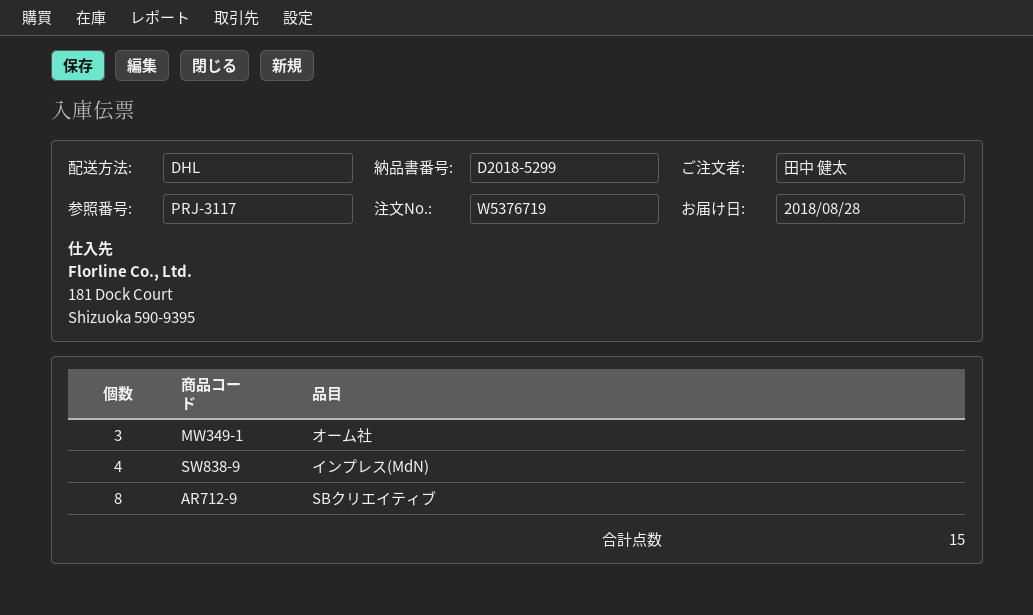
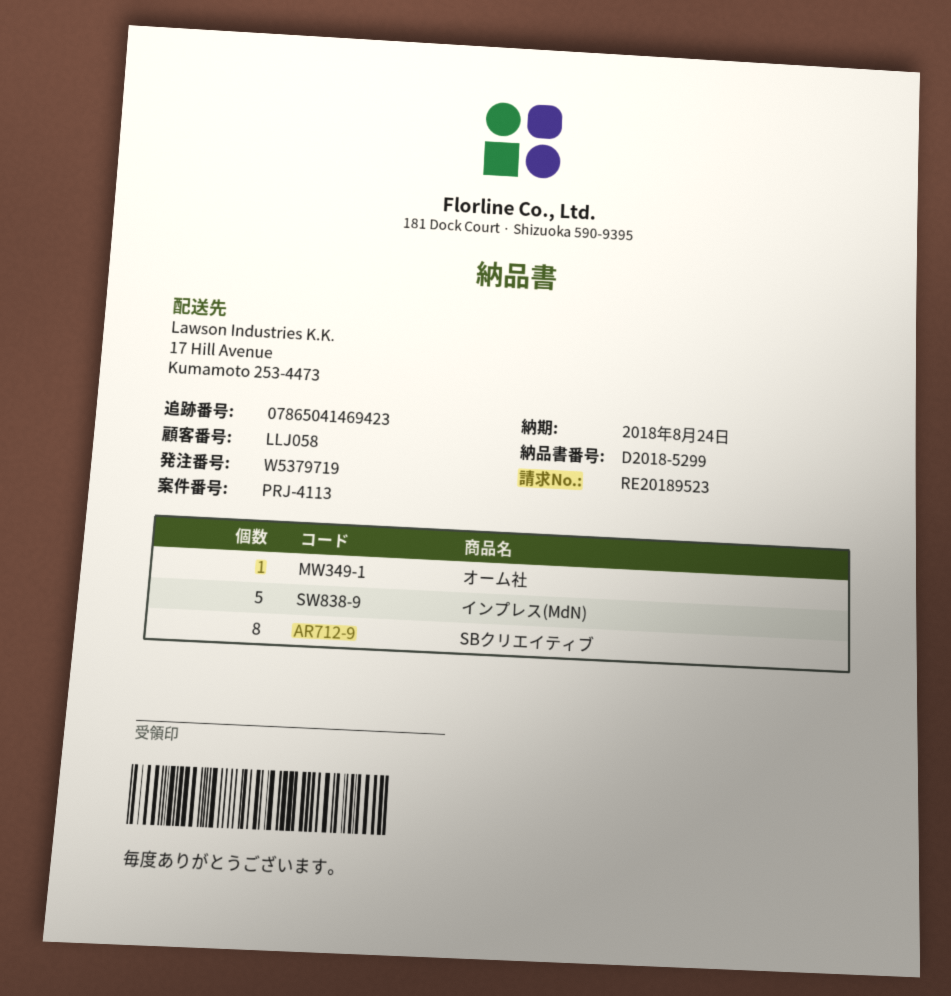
order number: W5376719 -> W5379719
delivery date: 2018-08-28 -> 2018-08-24
reference: PRJ-3117 -> PRJ-4113
オーム社: 3 -> 1
インプレス(MdN): 4 -> 5

